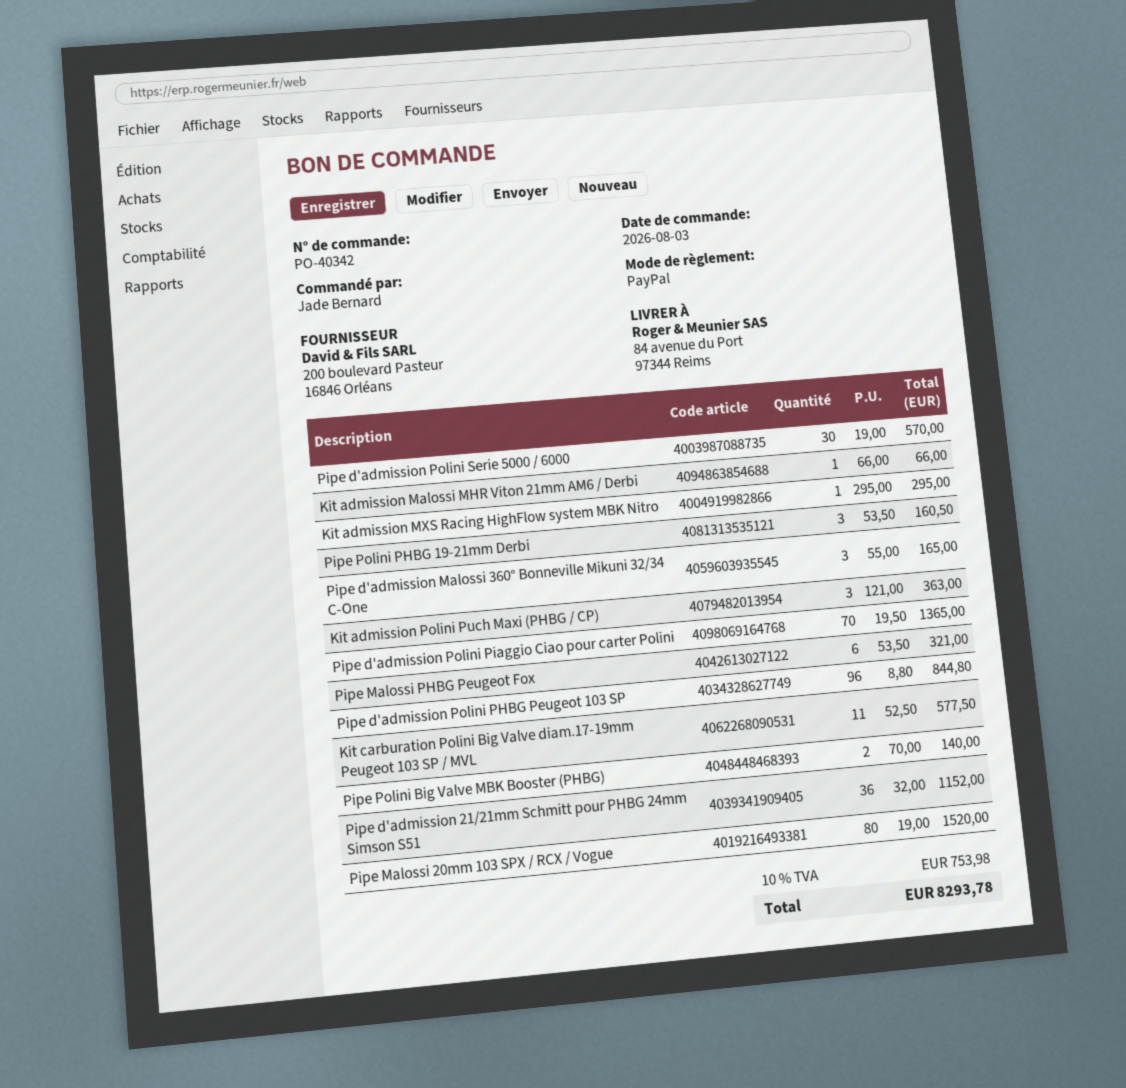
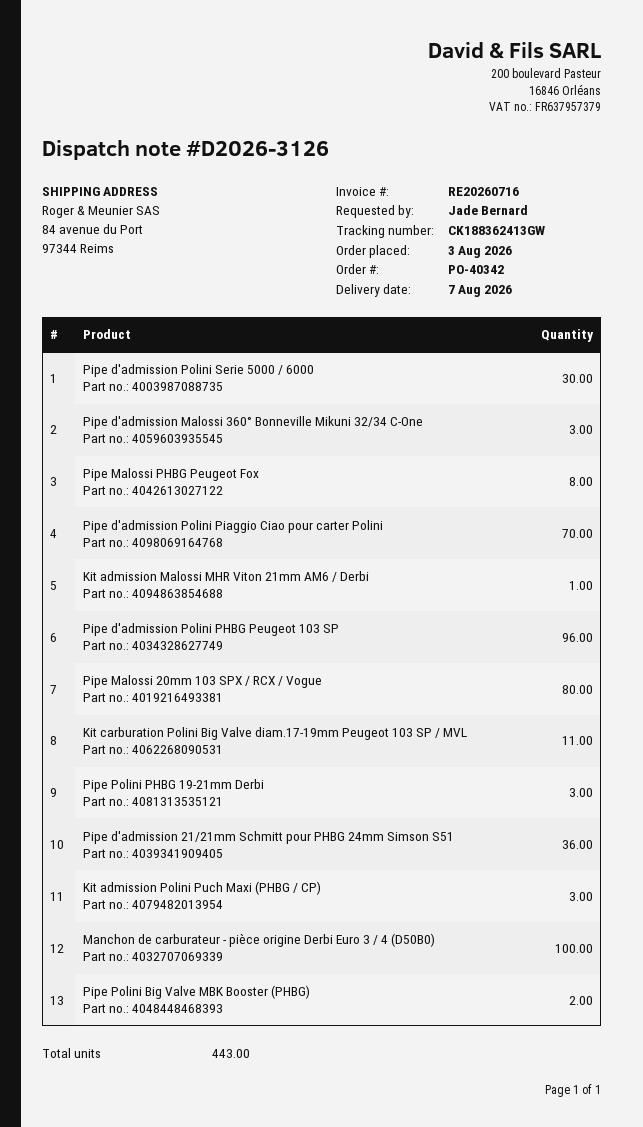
Kit admission MXS Racing HighFlow system MBK Nitro: 1 -> none
Pipe Malossi PHBG Peugeot Fox: 6 -> 8
Manchon de carburateur - pièce origine Derbi Euro 3 / 4 (D50B0): none -> 100

